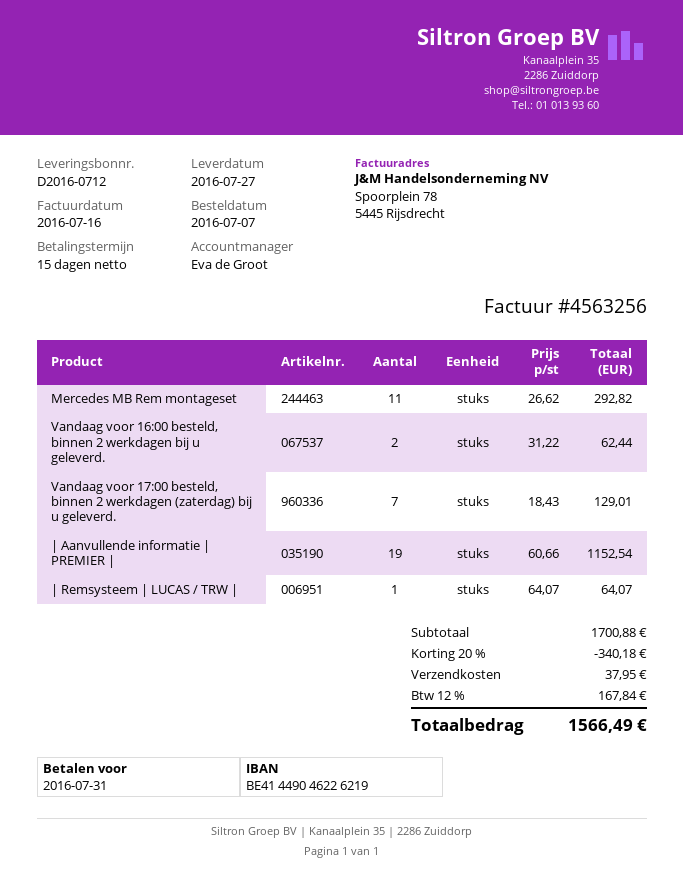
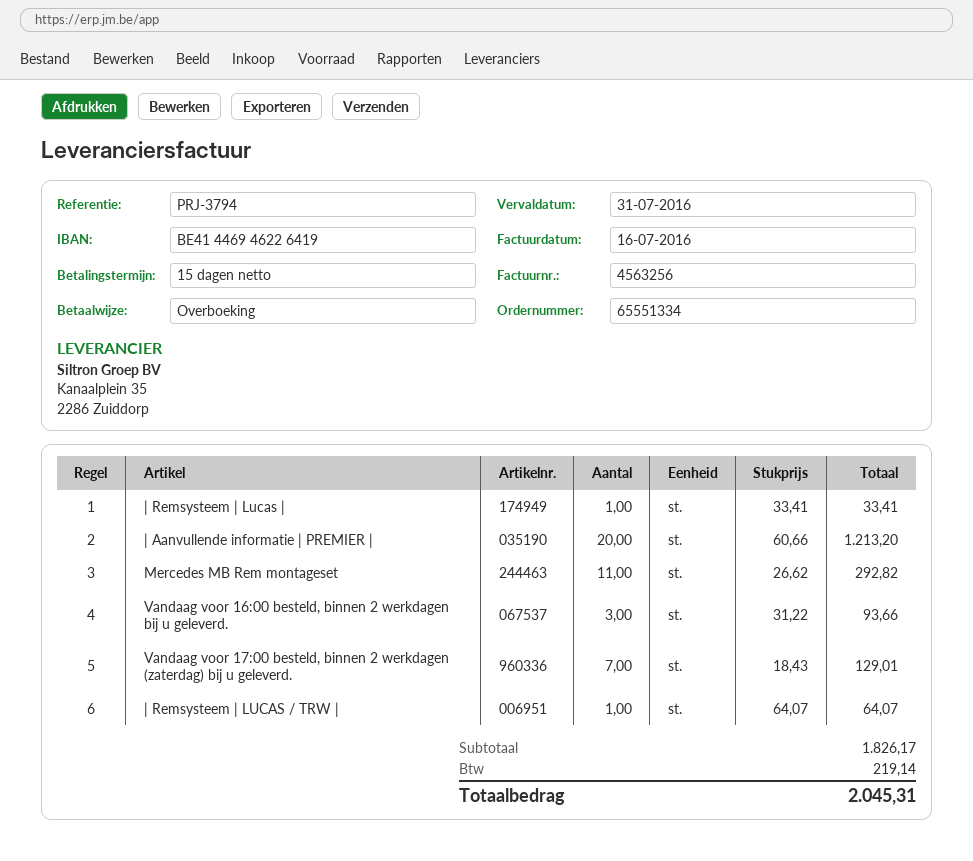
bank account: BE41449046226219 -> BE41446946226419
Vandaag voor 16:00 besteld, binnen 2 werkdagen bij u geleverd.: 2 x 31.22 = 62.44 -> 3 x 31.22 = 93.66
| Aanvullende informatie | PREMIER |: 19 x 60.66 = 1152.54 -> 20 x 60.66 = 1213.20
| Remsysteem | Lucas |: none -> 1 x 33.41 = 33.41
subtotal: 1700.88 -> 1826.17
discount: 20% = 340.18 -> none
shipping: 37.95 -> none
tax: 167.84 -> 219.14
total: 1566.49 -> 2045.31

